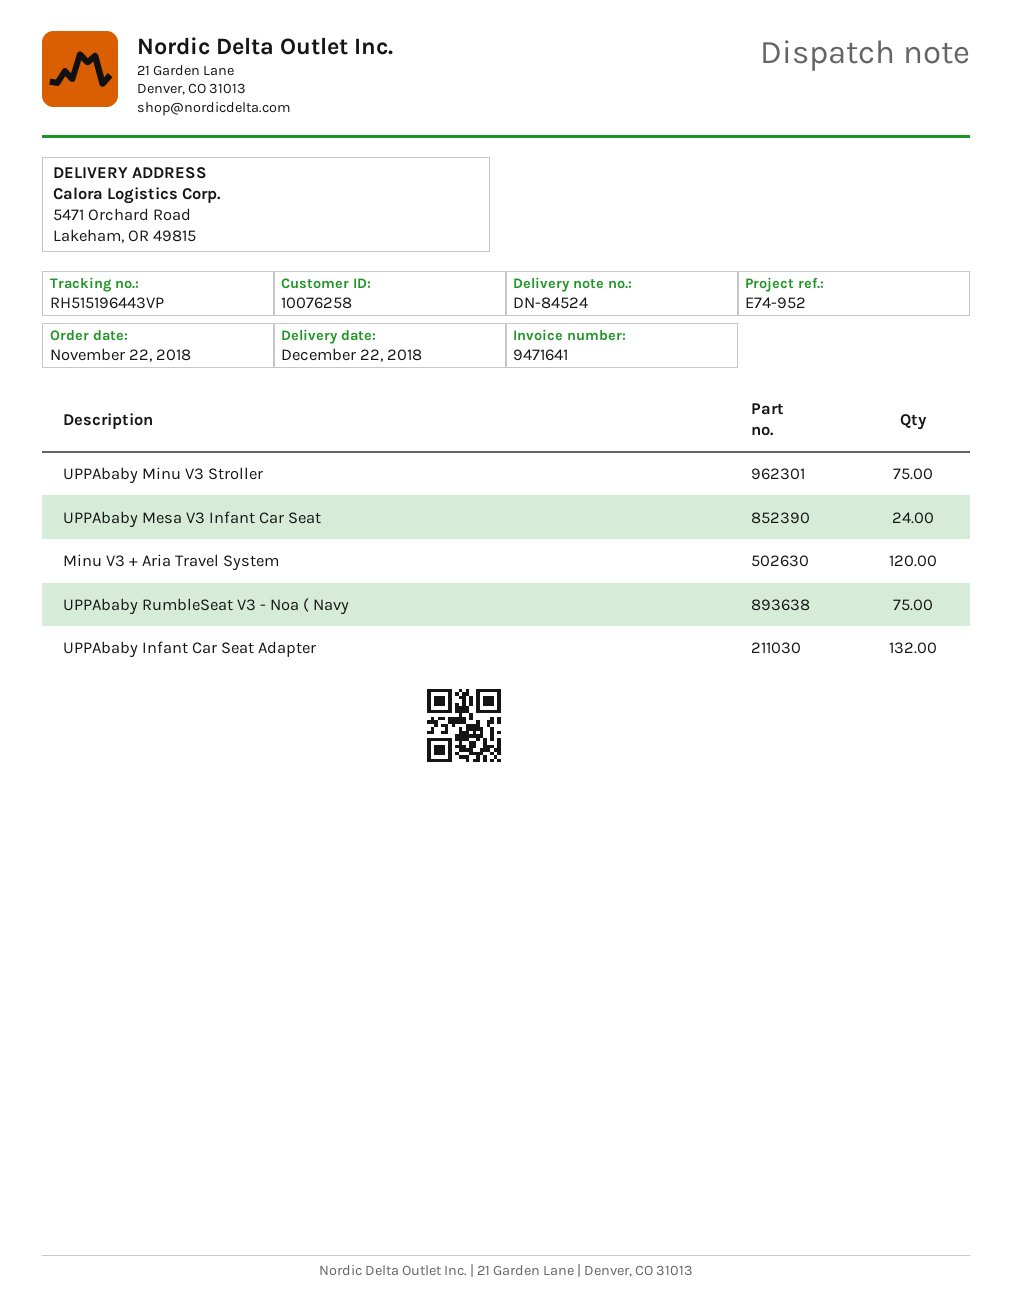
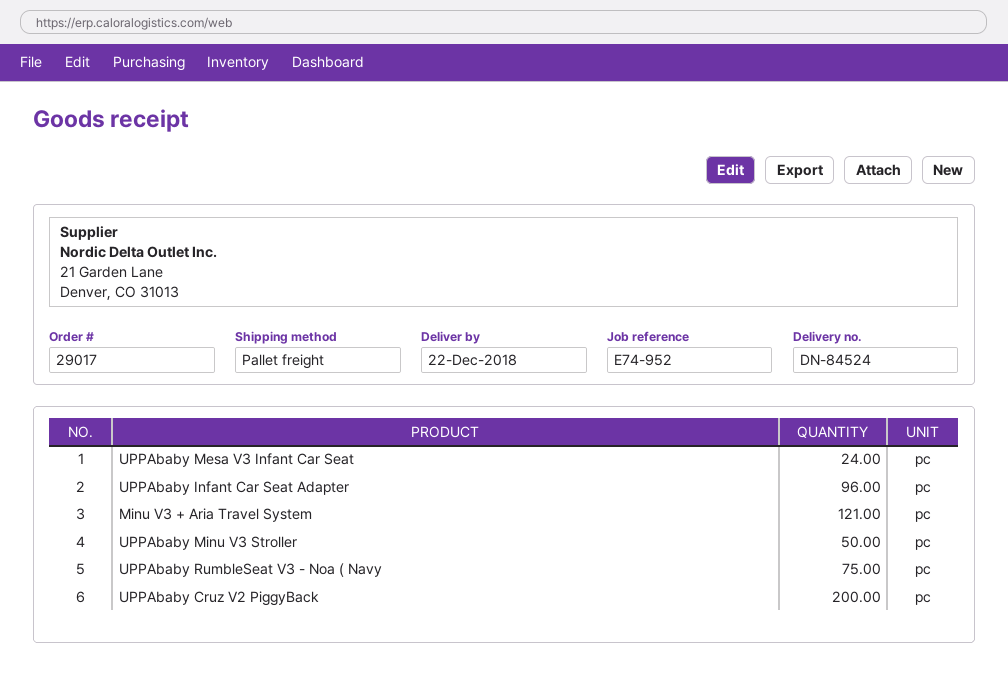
UPPAbaby Minu V3 Stroller: 75 -> 50
Minu V3 + Aria Travel System: 120 -> 121
UPPAbaby Infant Car Seat Adapter: 132 -> 96
UPPAbaby Cruz V2 PiggyBack: none -> 200

